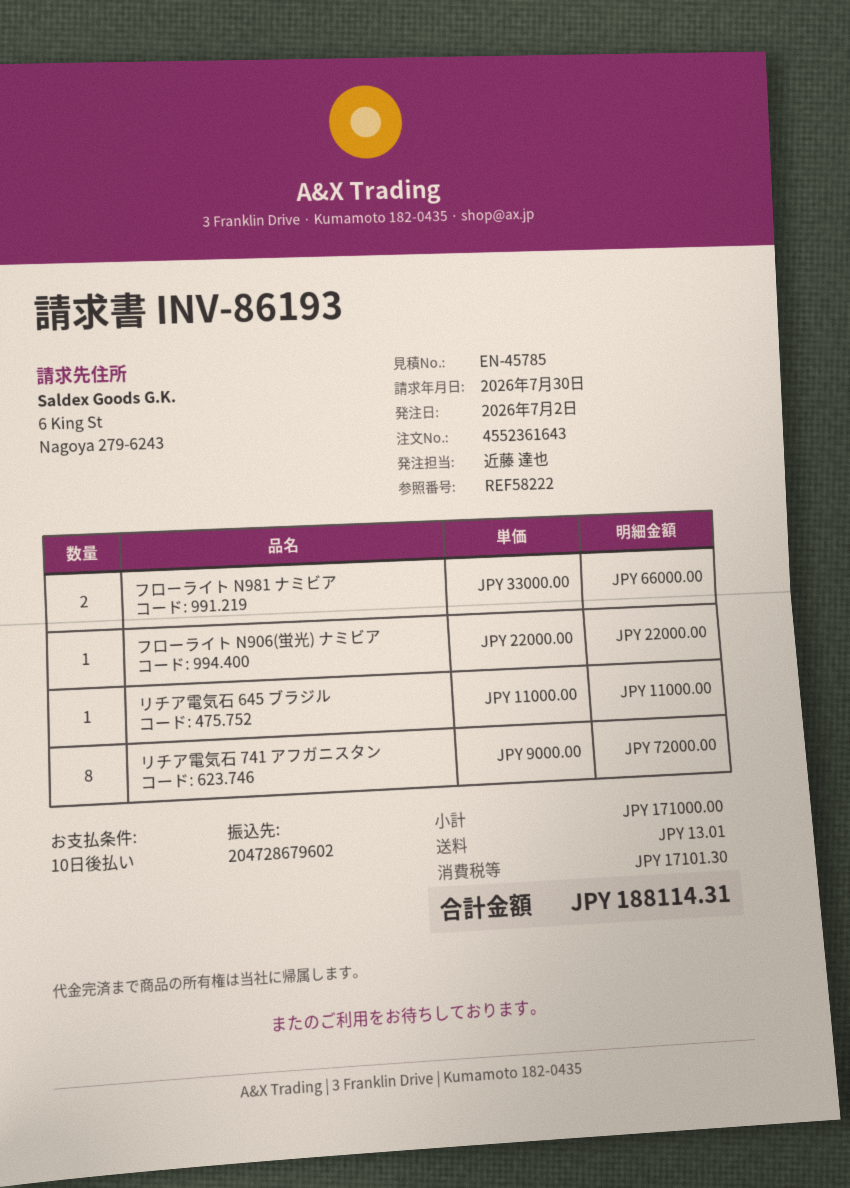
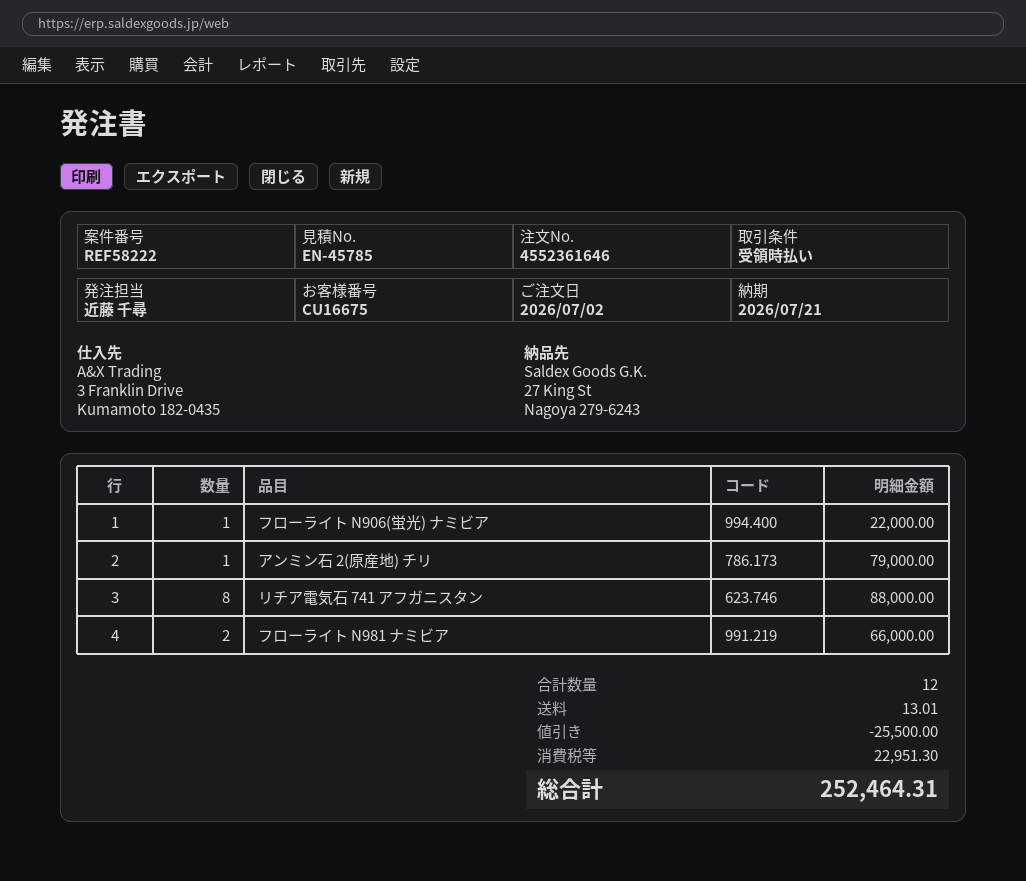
order number: 4552361643 -> 4552361646
payment terms: 10 days -> on receipt
ordered by: 近藤 達也 -> 近藤 千尋
リチア電気石 645 ブラジル: 1 for 11000.00 -> none
リチア電気石 741 アフガニスタン: 8 for 72000.00 -> 8 for 88000.00
アンミン石 2(原産地) チリ: none -> 1 for 79000.00
discount: none -> 25500.00
tax: 17101.30 -> 22951.30
total: 188114.31 -> 252464.31

